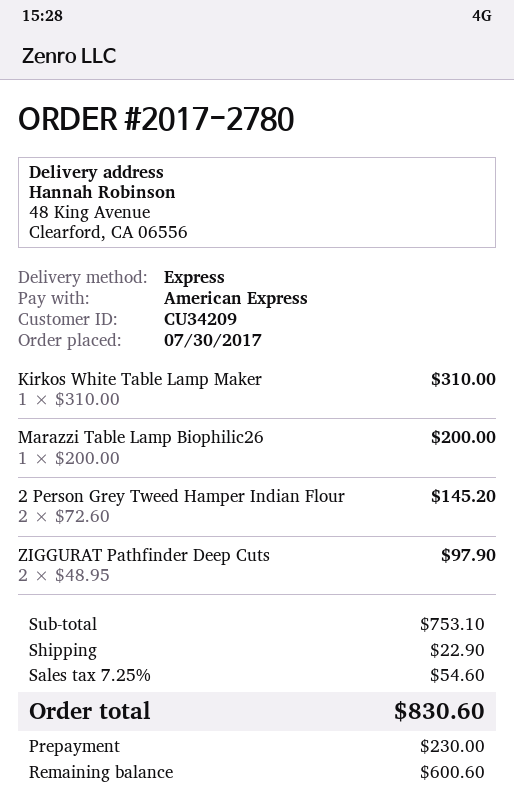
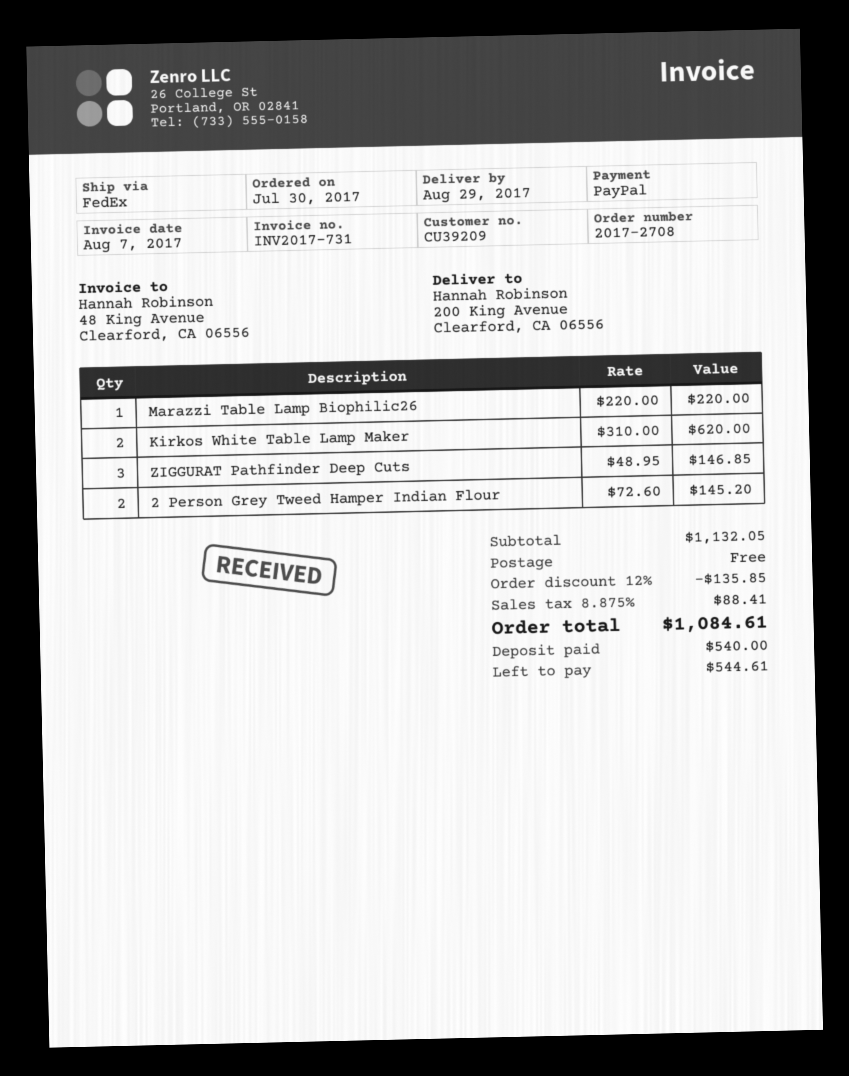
order number: 2017-2780 -> 2017-2708
customer number: CU34209 -> CU39209
payment method: American Express -> PayPal
shipping method: express -> FedEx
ship to: 48 King Avenue, Clearford, CA 06556 -> 200 King Avenue, Clearford, CA 06556
Kirkos White Table Lamp Maker: 1 x 310.00 = 310.00 -> 2 x 310.00 = 620.00
Marazzi Table Lamp Biophilic26: 1 x 200.00 = 200.00 -> 1 x 220.00 = 220.00
ZIGGURAT Pathfinder Deep Cuts: 2 x 48.95 = 97.90 -> 3 x 48.95 = 146.85
subtotal: 753.10 -> 1132.05
discount: none -> 12% = 135.85
shipping: 22.90 -> 0.00
tax: 7.25% = 54.60 -> 8.875% = 88.41
total: 830.60 -> 1084.61
deposit: 230.00 -> 540.00
balance: 600.60 -> 544.61

